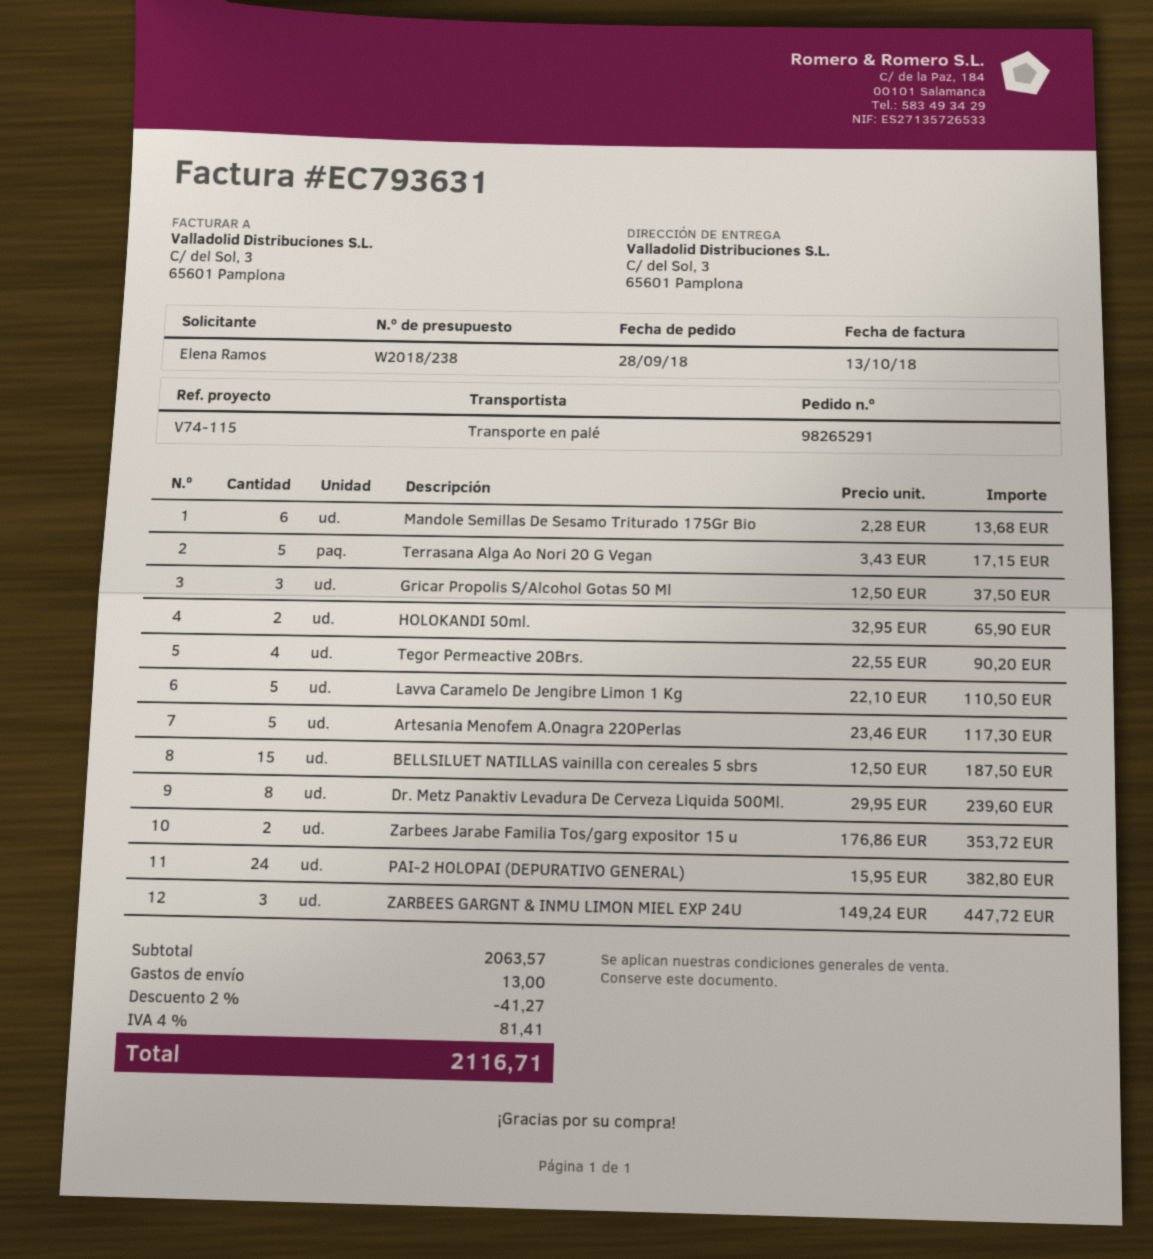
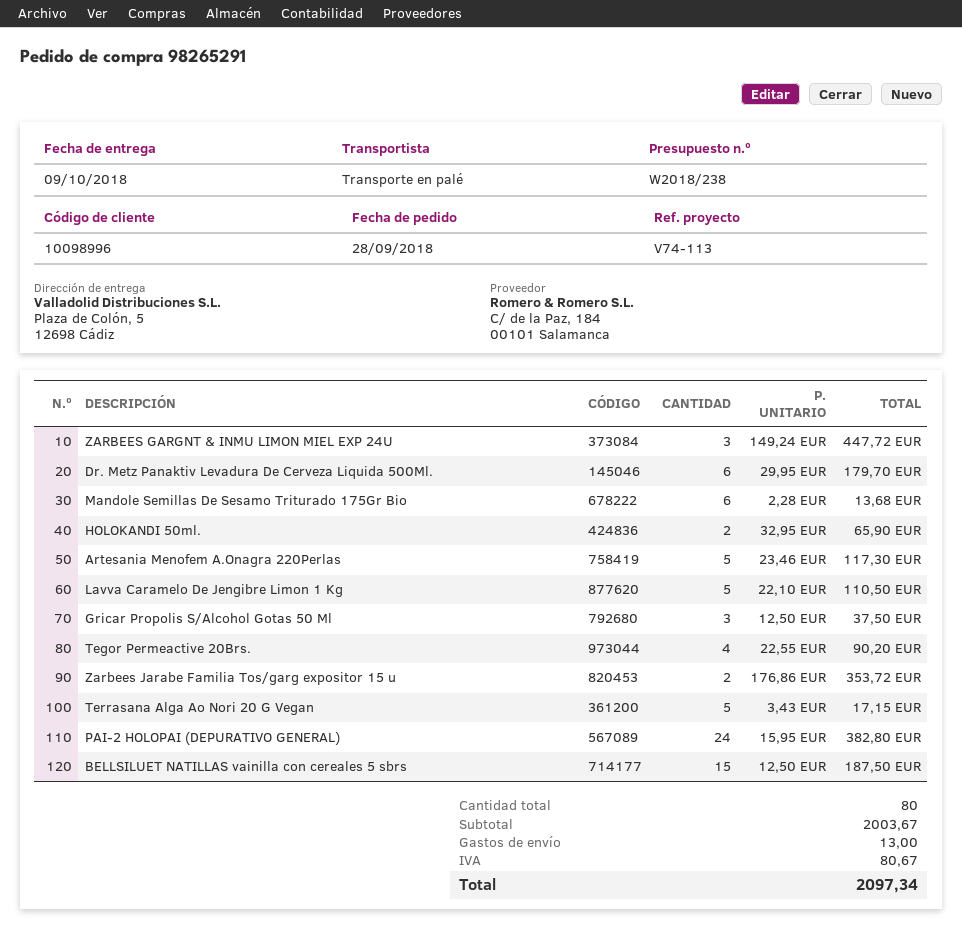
reference: V74-115 -> V74-113
ship to: C/ del Sol, 3, 65601 Pamplona -> Plaza de Colón, 5, 12698 Cádiz
Dr. Metz Panaktiv Levadura De Cerveza Liquida 500Ml.: 8 x 29.95 = 239.60 -> 6 x 29.95 = 179.70
subtotal: 2063.57 -> 2003.67
discount: 2% = 41.27 -> none
tax: 81.41 -> 80.67
total: 2116.71 -> 2097.34

